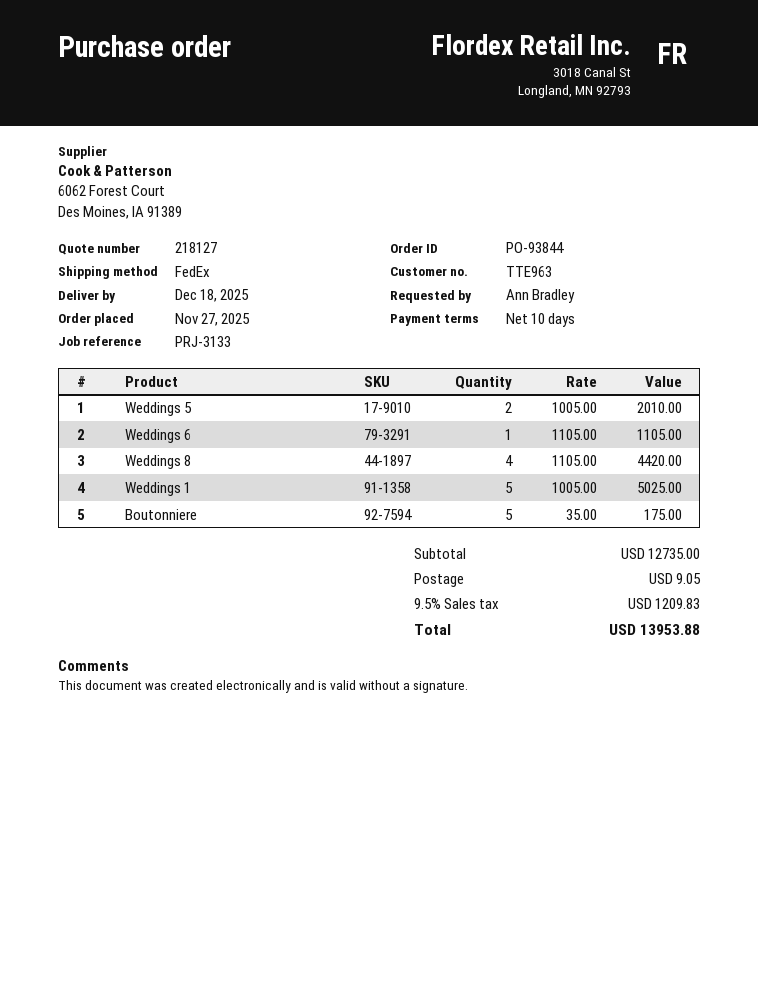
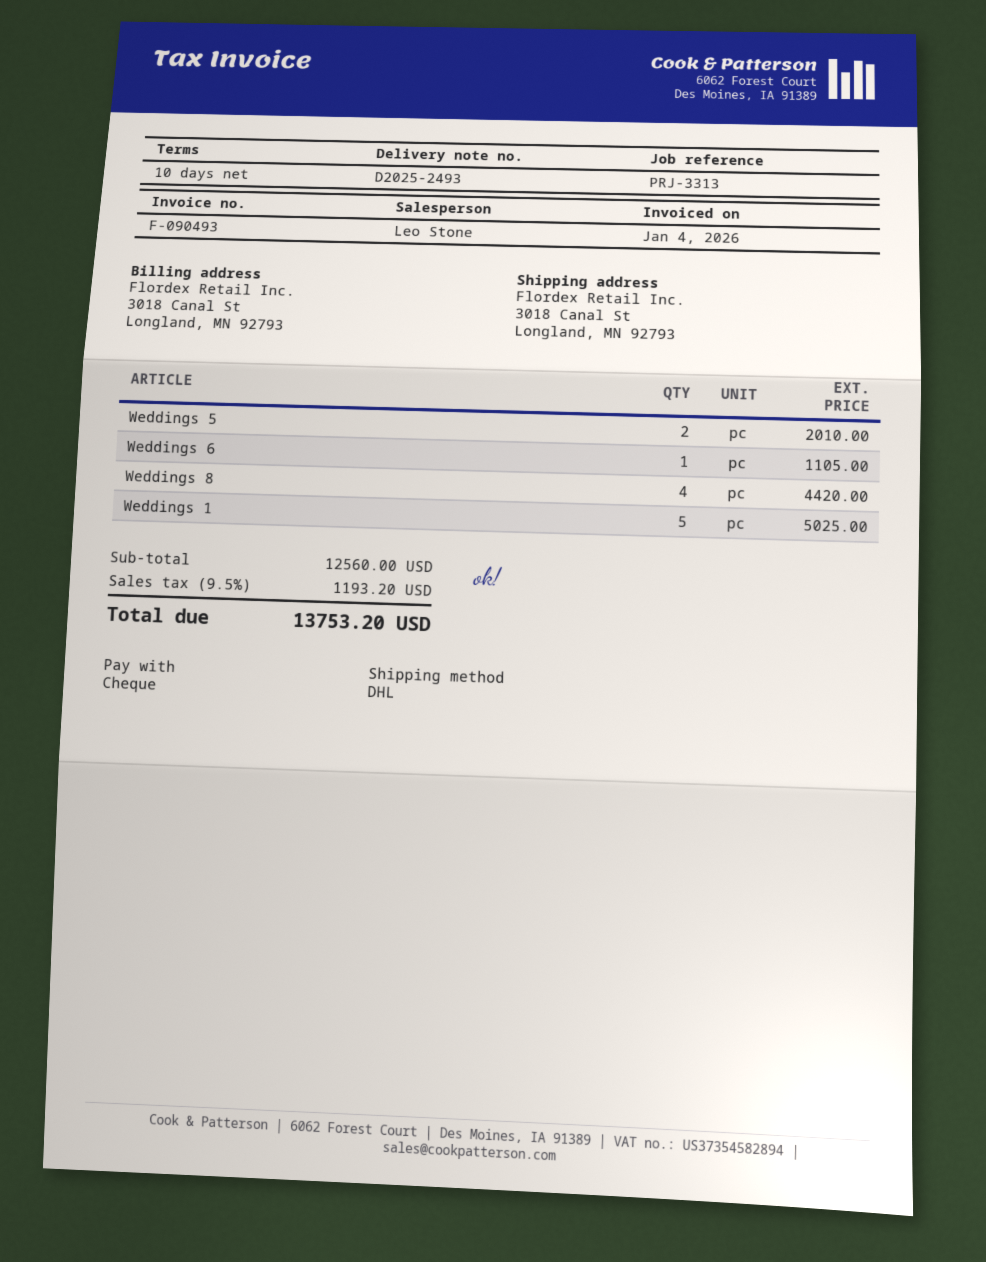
reference: PRJ-3133 -> PRJ-3313
shipping method: FedEx -> DHL
Boutonniere: 5 for 175.00 -> none
subtotal: 12735.00 -> 12560.00
shipping: 9.05 -> none
tax: 9.5% = 1209.83 -> 9.5% = 1193.20
total: 13953.88 -> 13753.20

